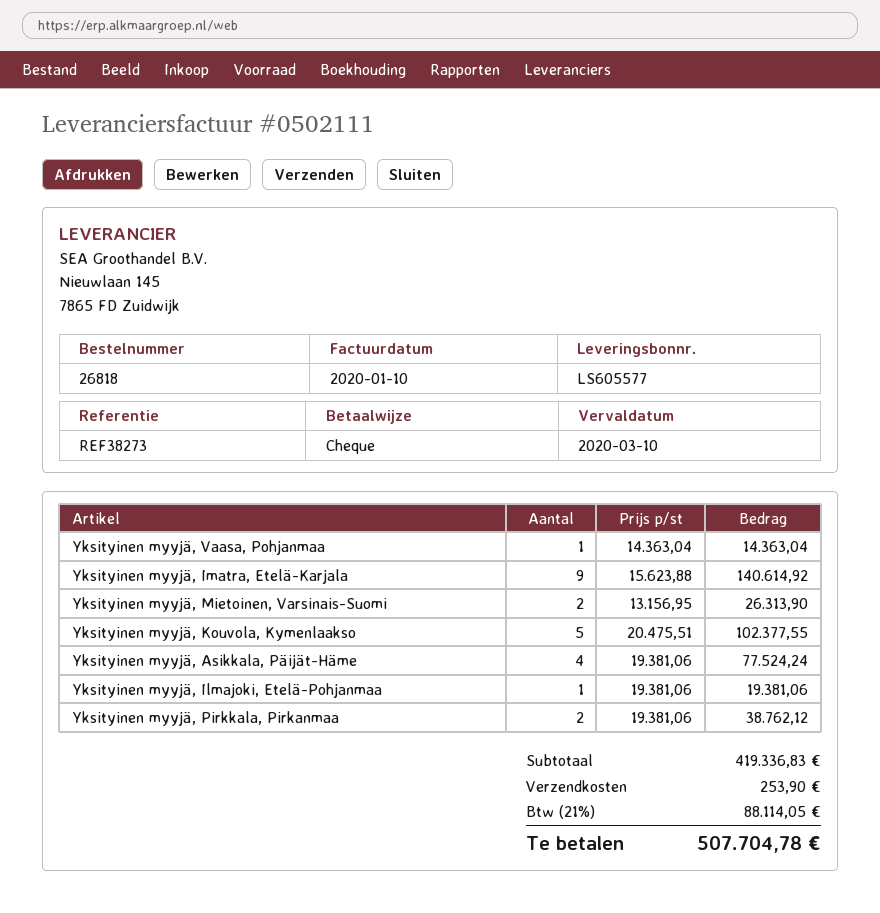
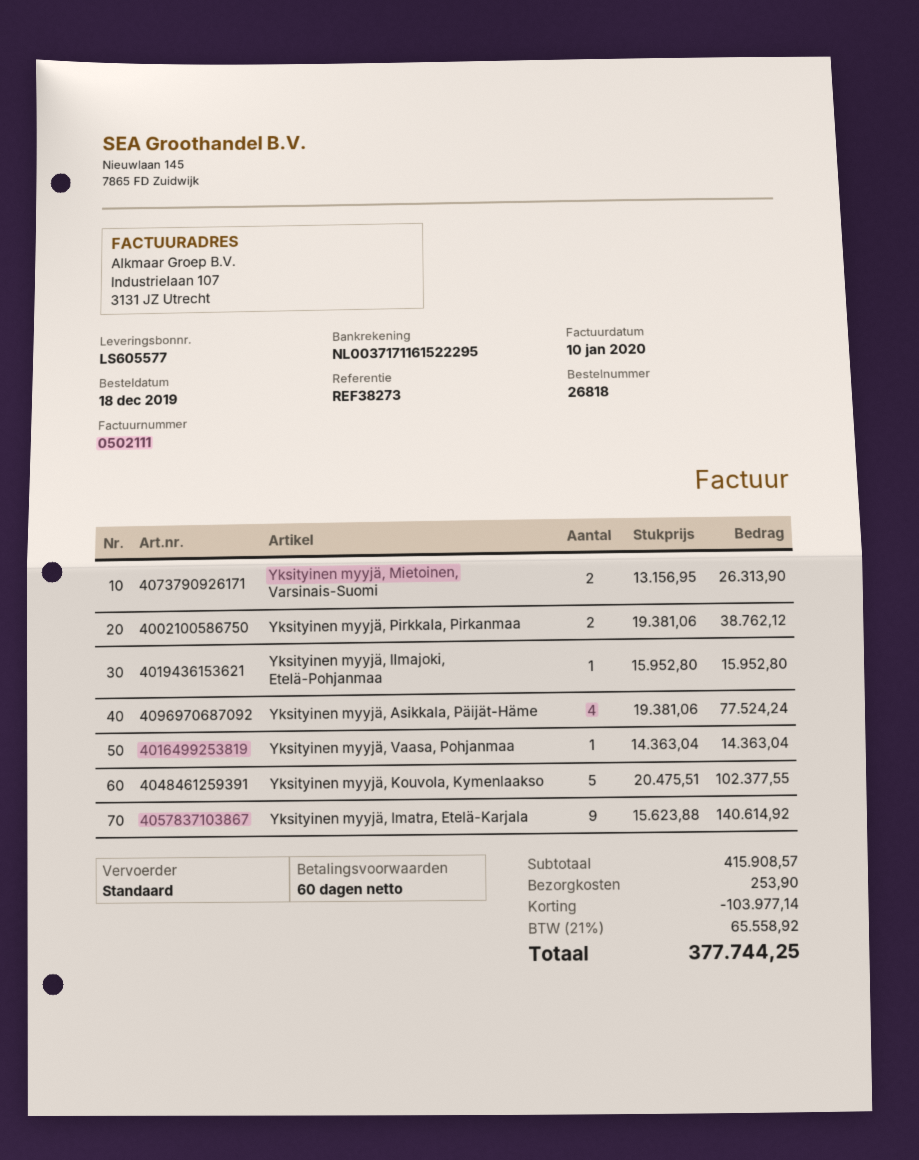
Yksityinen myyjä, Ilmajoki, Etelä-Pohjanmaa: 1 x 19381.06 = 19381.06 -> 1 x 15952.80 = 15952.80
subtotal: 419336.83 -> 415908.57
discount: none -> 103977.14
tax: 21% = 88114.05 -> 21% = 65558.92
total: 507704.78 -> 377744.25

